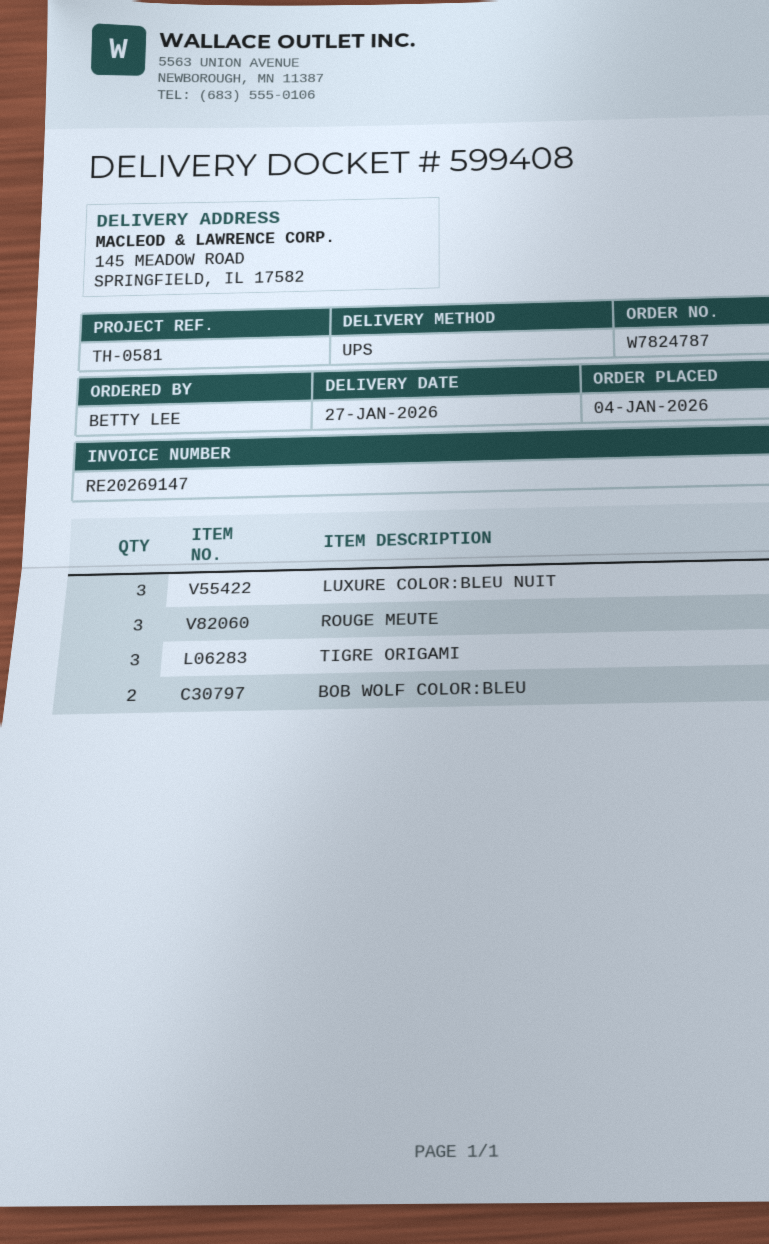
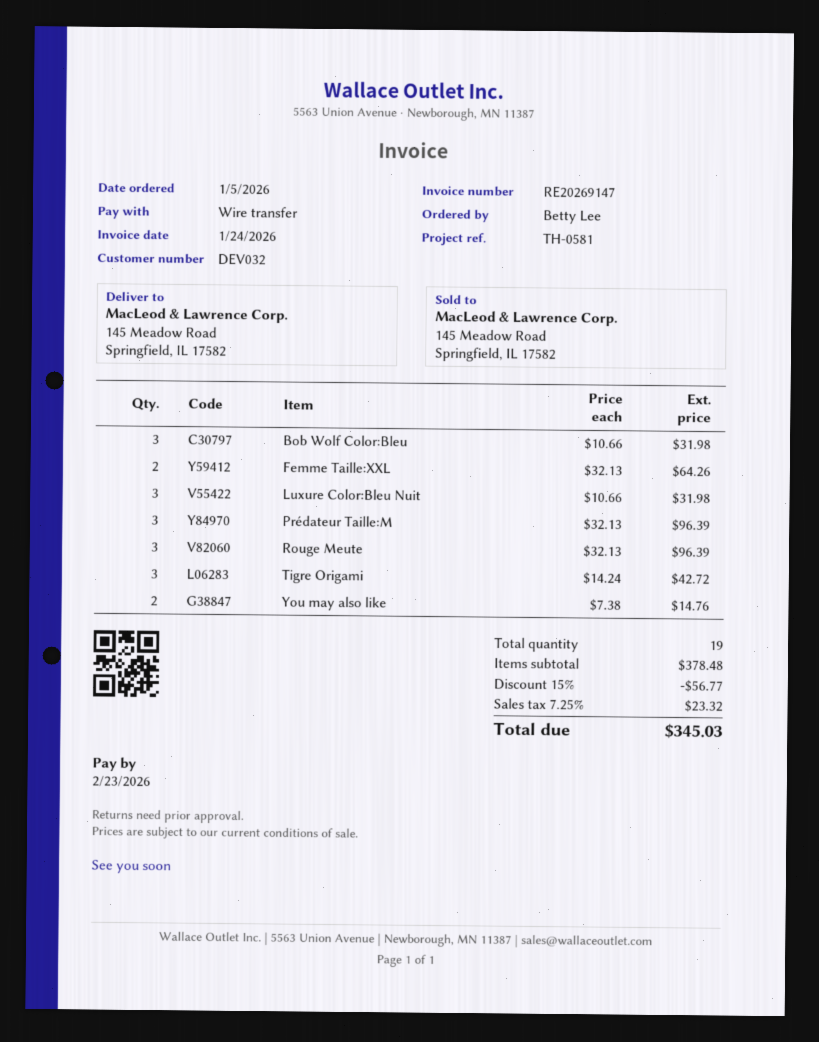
order date: 2026-01-04 -> 2026-01-05
BOB WOLF COLOR:BLEU: 2 -> 3
Femme Taille:XXL: none -> 2
Prédateur Taille:M: none -> 3
You may also like: none -> 2

